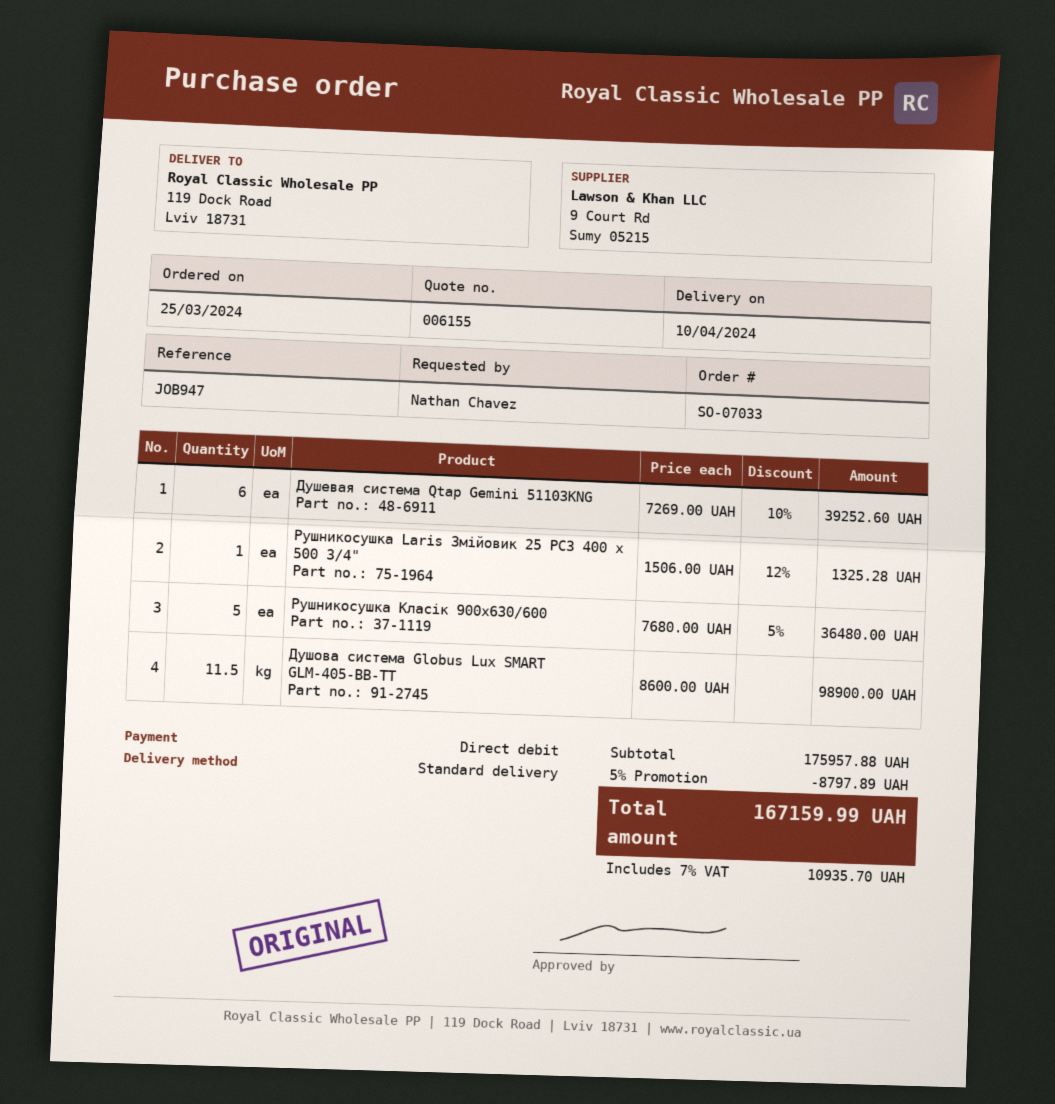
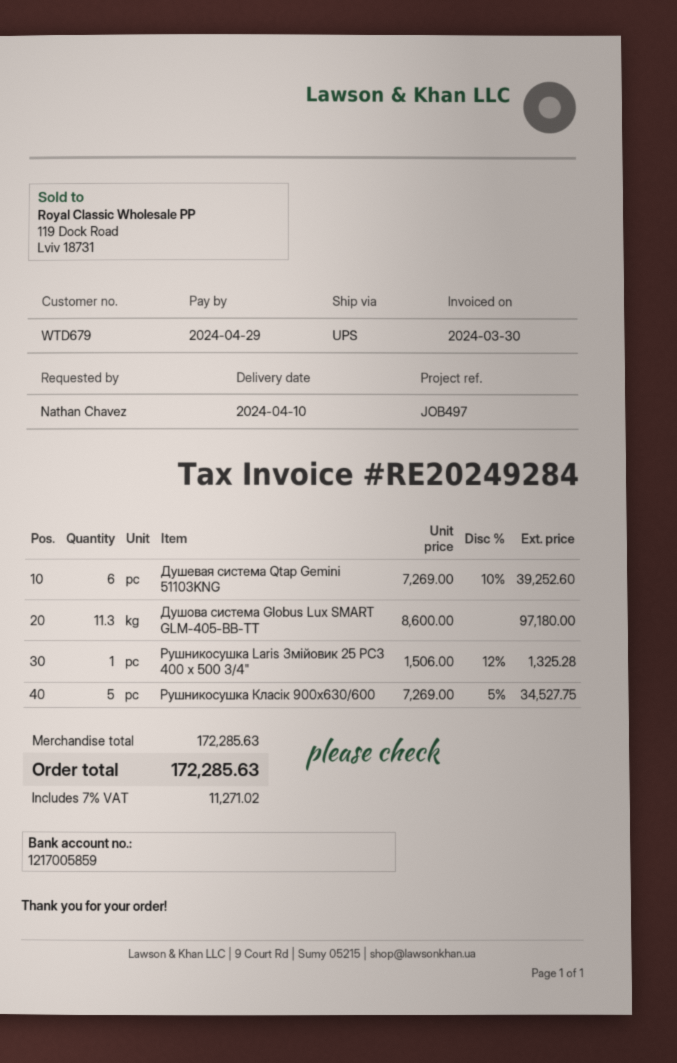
reference: JOB947 -> JOB497
shipping method: standard -> UPS
Рушникосушка Класік 900х630/600: 5 x 7680.00 - 5% = 36480.00 -> 5 x 7269.00 - 5% = 34527.75
Душова система Globus Lux SMART GLM-405-BB-TT: 11.5 x 8600.00 = 98900.00 -> 11.3 x 8600.00 = 97180.00
subtotal: 175957.88 -> 172285.63
discount: 5% = 8797.89 -> none
tax: 7% = 10935.70 -> 7% = 11271.02
total: 167159.99 -> 172285.63

